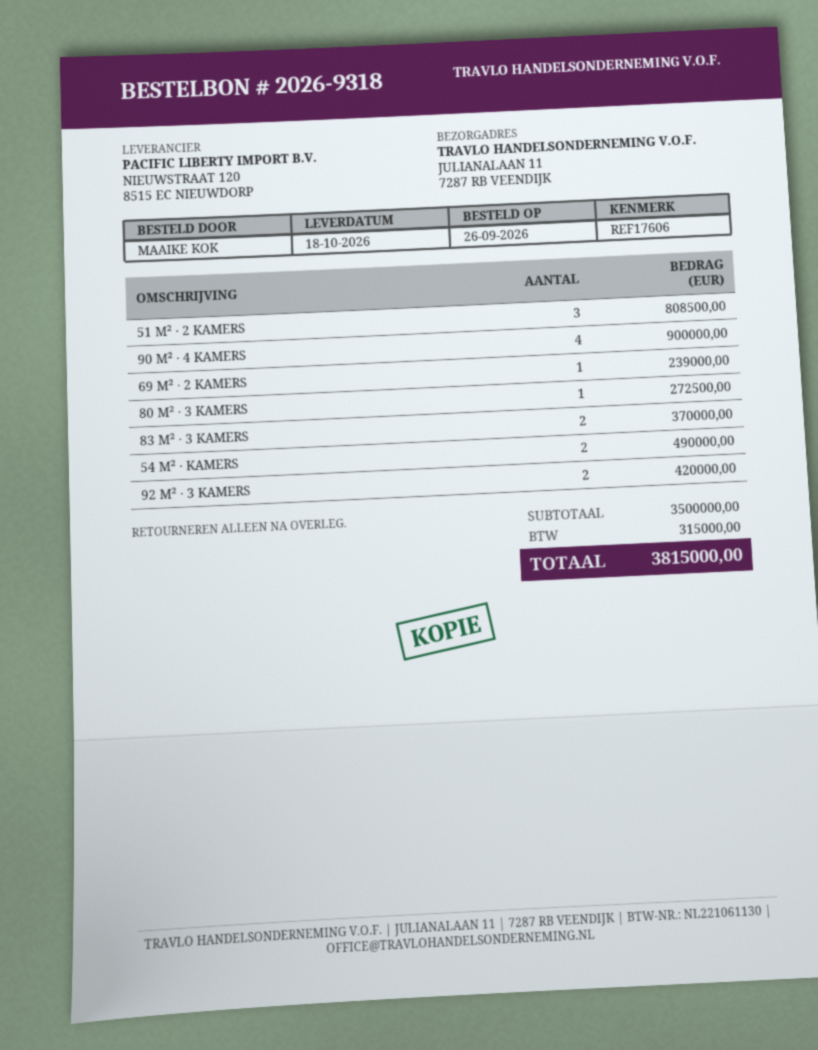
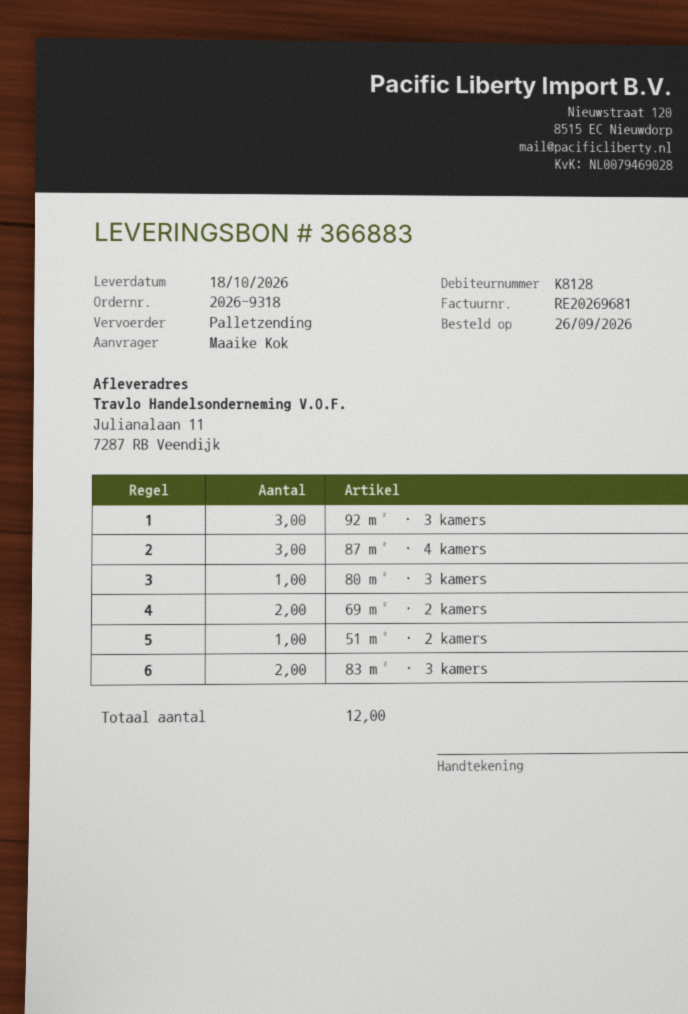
51 M² · 2 KAMERS: 3 -> 1
90 M² · 4 KAMERS: 4 -> none
69 M² · 2 KAMERS: 1 -> 2
54 M² · KAMERS: 2 -> none
92 M² · 3 KAMERS: 2 -> 3
87 m² · 4 kamers: none -> 3

